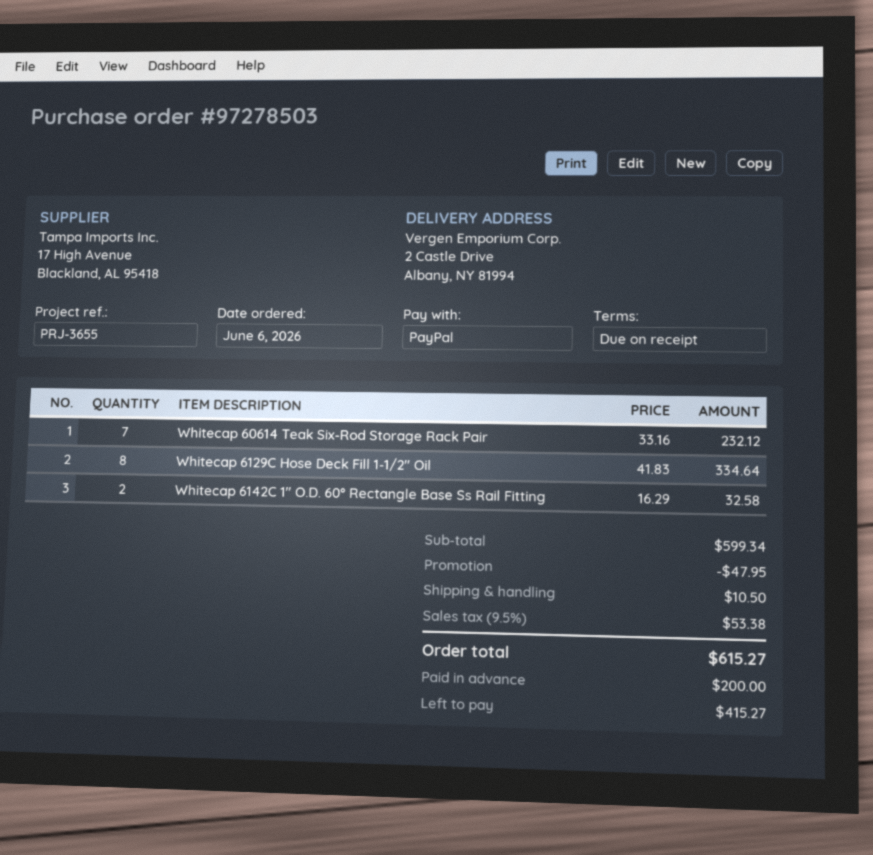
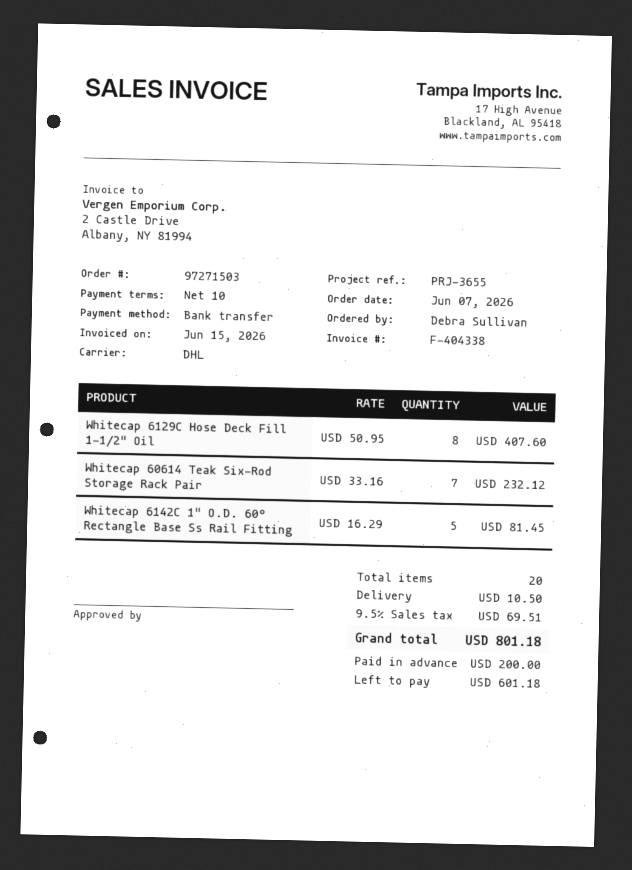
order number: 97278503 -> 97271503
order date: 2026-06-06 -> 2026-06-07
payment terms: on receipt -> 10 days
payment method: PayPal -> bank transfer
Whitecap 6129C Hose Deck Fill 1-1/2" Oil: 8 x 41.83 = 334.64 -> 8 x 50.95 = 407.60
Whitecap 6142C 1" O.D. 60° Rectangle Base Ss Rail Fitting: 2 x 16.29 = 32.58 -> 5 x 16.29 = 81.45
discount: 47.95 -> none
tax: 9.5% = 53.38 -> 9.5% = 69.51
total: 615.27 -> 801.18
balance: 415.27 -> 601.18

